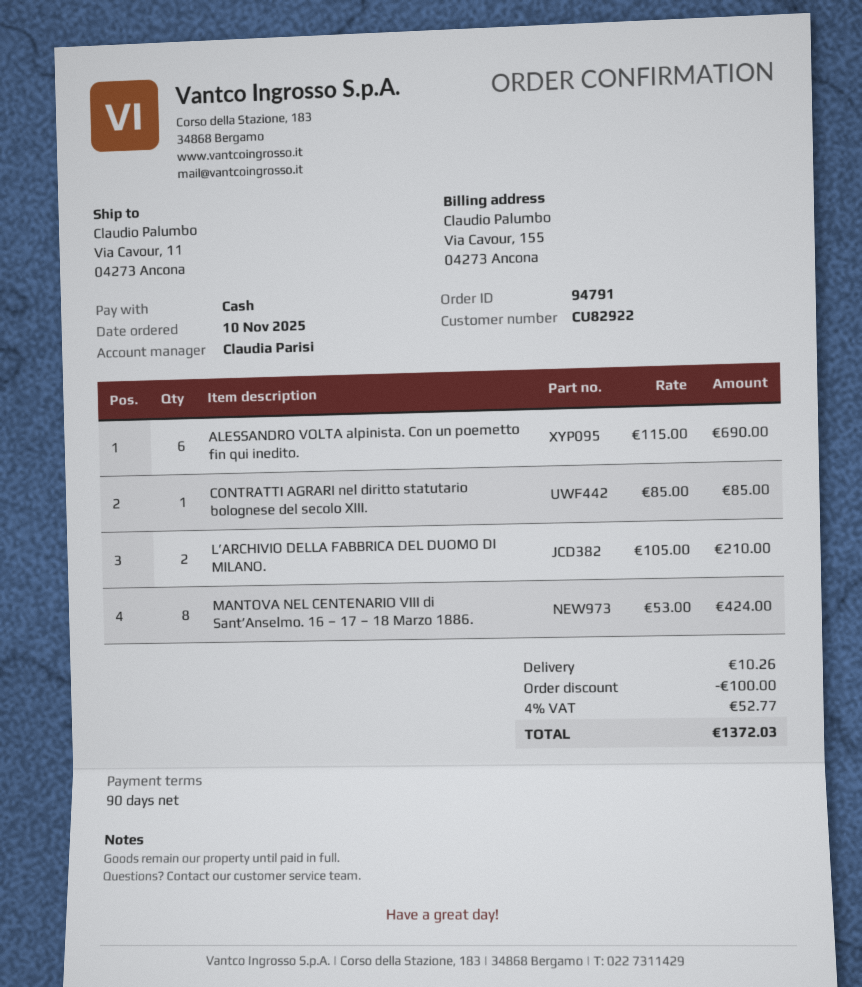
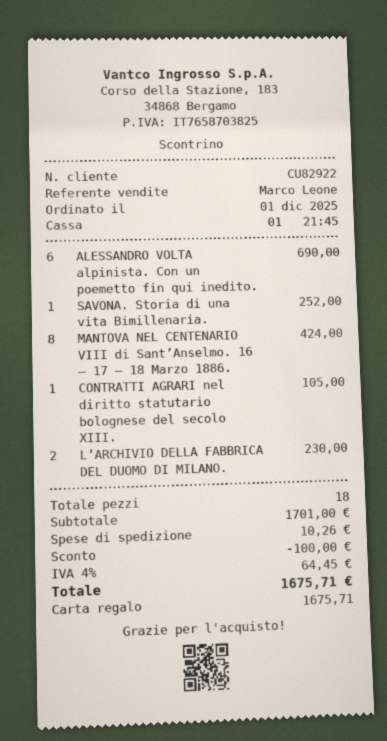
order date: 2025-11-10 -> 2025-12-01
sales rep: Claudia Parisi -> Marco Leone
payment method: cash -> gift card
CONTRATTI AGRARI nel diritto statutario bolognese del secolo XIII.: 1 for 85.00 -> 1 for 105.00
L’ARCHIVIO DELLA FABBRICA DEL DUOMO DI MILANO.: 2 for 210.00 -> 2 for 230.00
SAVONA. Storia di una vita Bimillenaria.: none -> 1 for 252.00
tax: 4% = 52.77 -> 4% = 64.45
total: 1372.03 -> 1675.71

